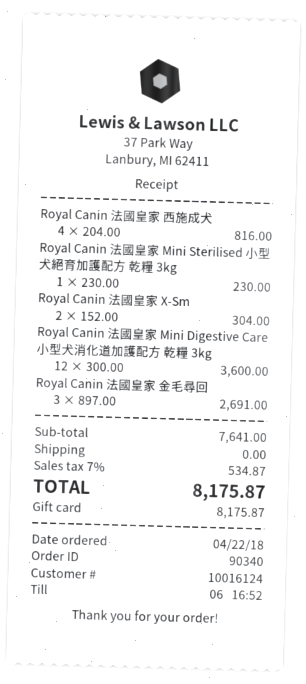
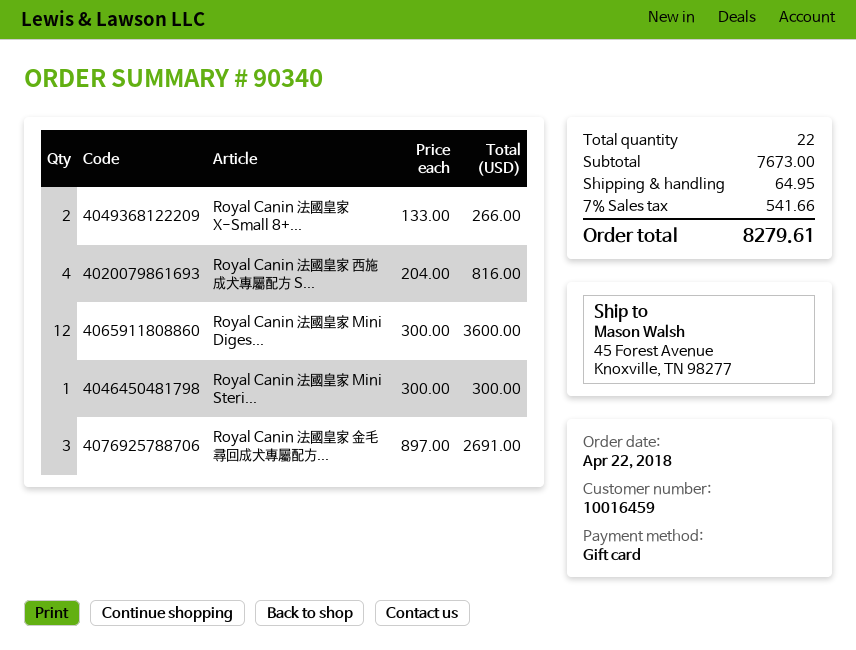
customer number: 10016124 -> 10016459
Royal Canin 法國皇家 Mini Sterilised 小型犬絕育加護配方 乾糧 3kg: 1 x 230.00 = 230.00 -> 1 x 300.00 = 300.00
Royal Canin 法國皇家 X-Sm: 2 x 152.00 = 304.00 -> 2 x 133.00 = 266.00
subtotal: 7641.00 -> 7673.00
shipping: 0.00 -> 64.95
tax: 7% = 534.87 -> 7% = 541.66
total: 8175.87 -> 8279.61

